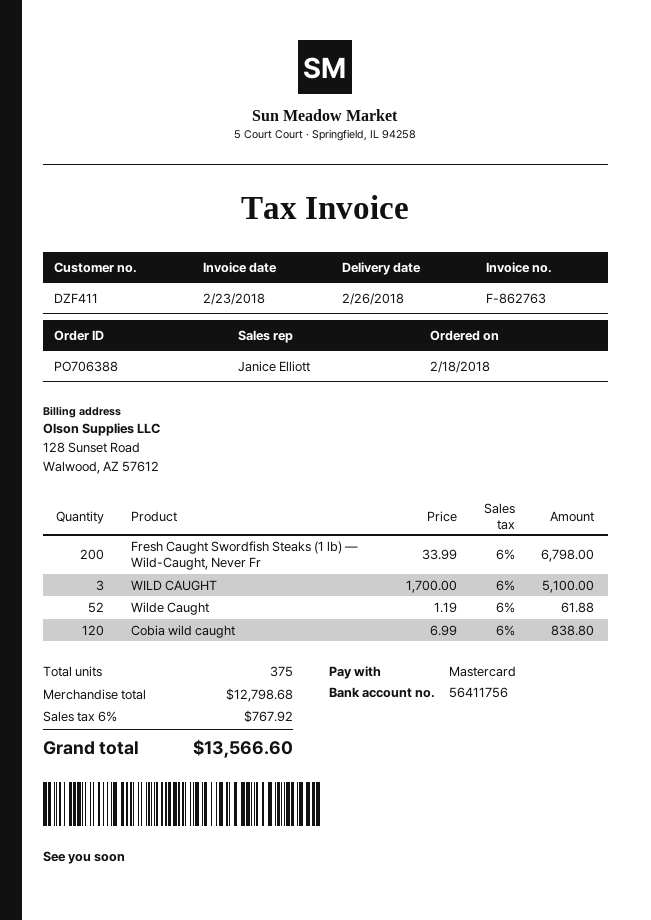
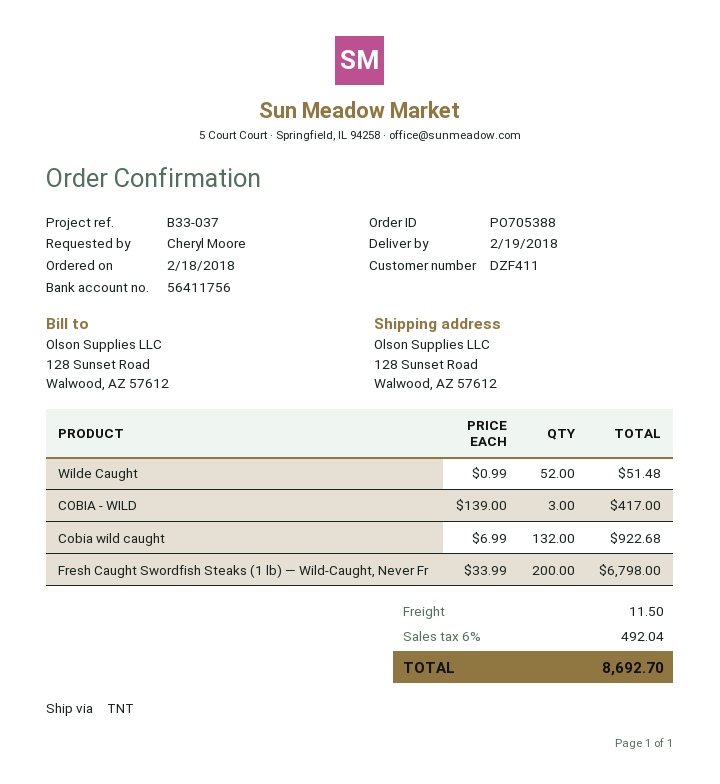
order number: PO706388 -> PO705388
delivery date: 2018-02-26 -> 2018-02-19
WILD CAUGHT: 3 x 1700.00 = 5100.00 -> none
Wilde Caught: 52 x 1.19 = 61.88 -> 52 x 0.99 = 51.48
Cobia wild caught: 120 x 6.99 = 838.80 -> 132 x 6.99 = 922.68
COBIA - WILD: none -> 3 x 139.00 = 417.00
shipping: none -> 11.50
tax: 6% = 767.92 -> 6% = 492.04
total: 13566.60 -> 8692.70

